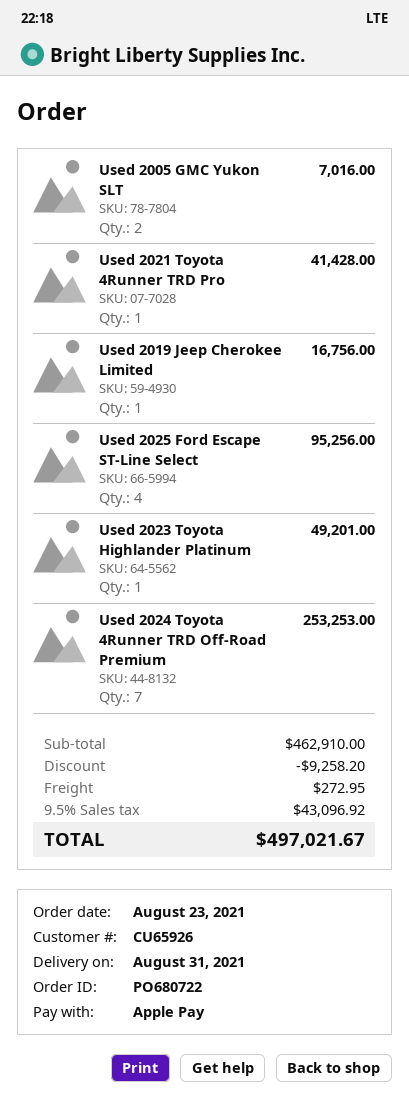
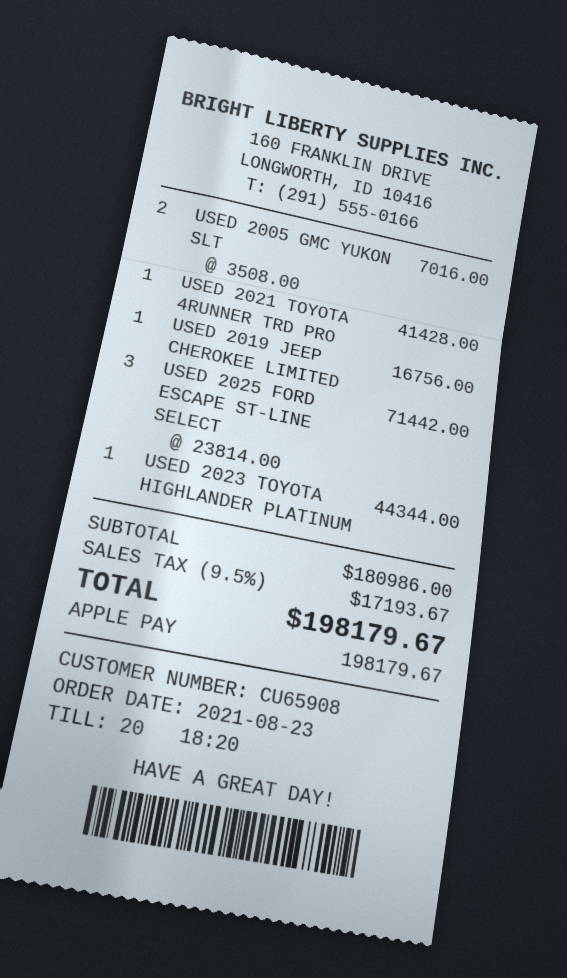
customer number: CU65926 -> CU65908
Used 2025 Ford Escape ST-Line Select: 4 for 95256.00 -> 3 for 71442.00
Used 2023 Toyota Highlander Platinum: 1 for 49201.00 -> 1 for 44344.00
Used 2024 Toyota 4Runner TRD Off-Road Premium: 7 for 253253.00 -> none
subtotal: 462910.00 -> 180986.00
discount: 9258.20 -> none
shipping: 272.95 -> none
tax: 9.5% = 43096.92 -> 9.5% = 17193.67
total: 497021.67 -> 198179.67

